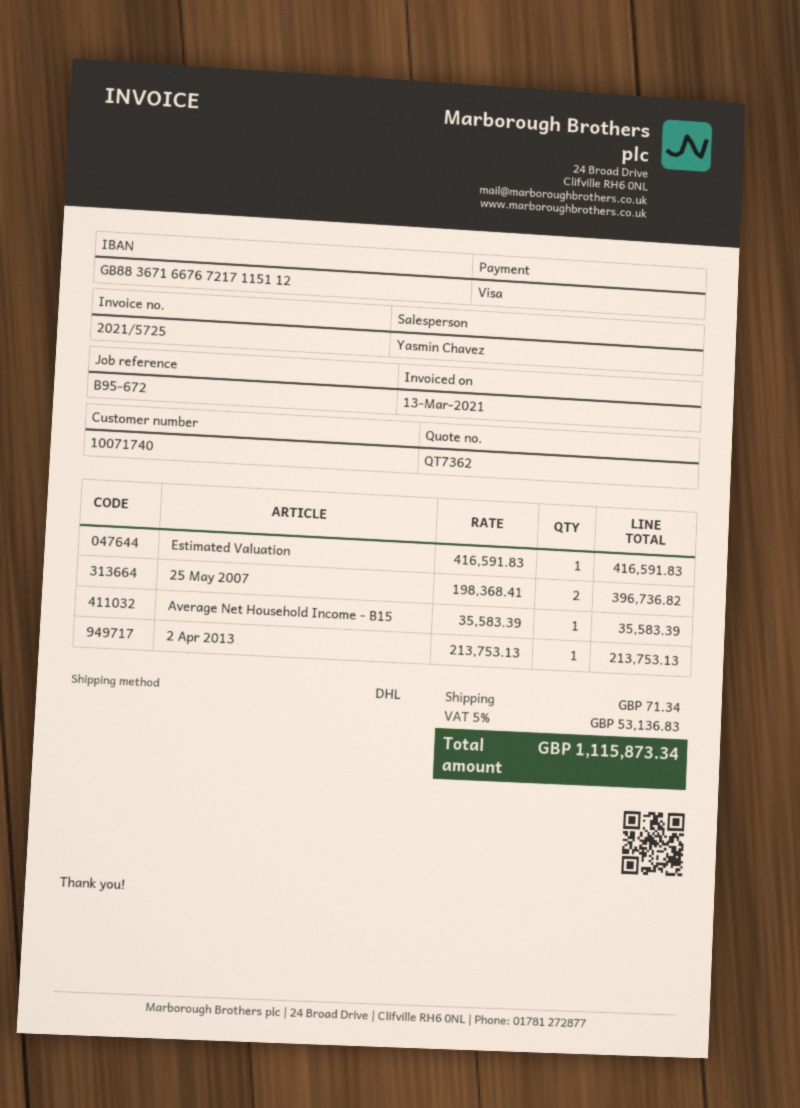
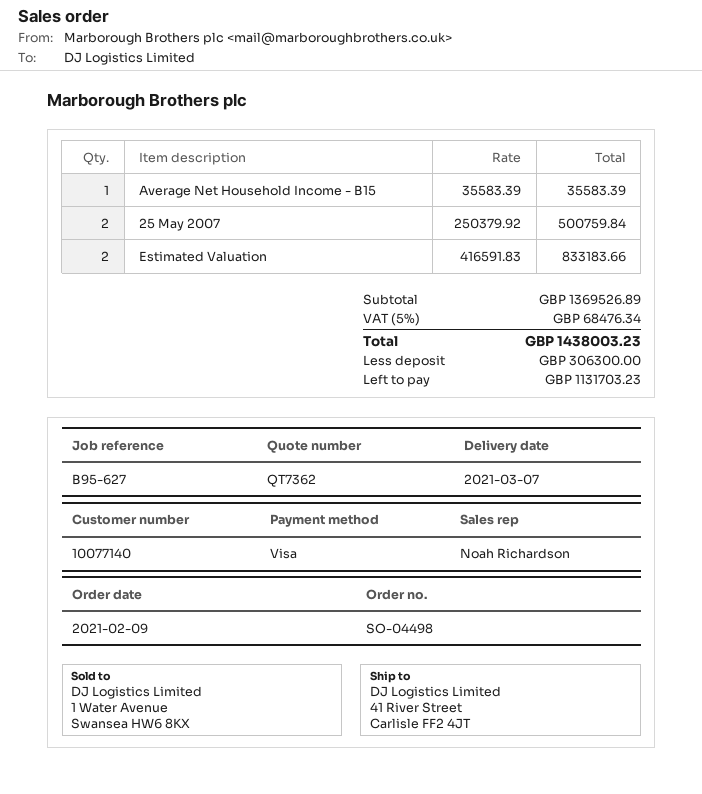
customer number: 10071740 -> 10077140
reference: B95-672 -> B95-627
sales rep: Yasmin Chavez -> Noah Richardson
Estimated Valuation: 1 x 416591.83 = 416591.83 -> 2 x 416591.83 = 833183.66
25 May 2007: 2 x 198368.41 = 396736.82 -> 2 x 250379.92 = 500759.84
2 Apr 2013: 1 x 213753.13 = 213753.13 -> none
shipping: 71.34 -> none
tax: 5% = 53136.83 -> 5% = 68476.34
total: 1115873.34 -> 1438003.23

